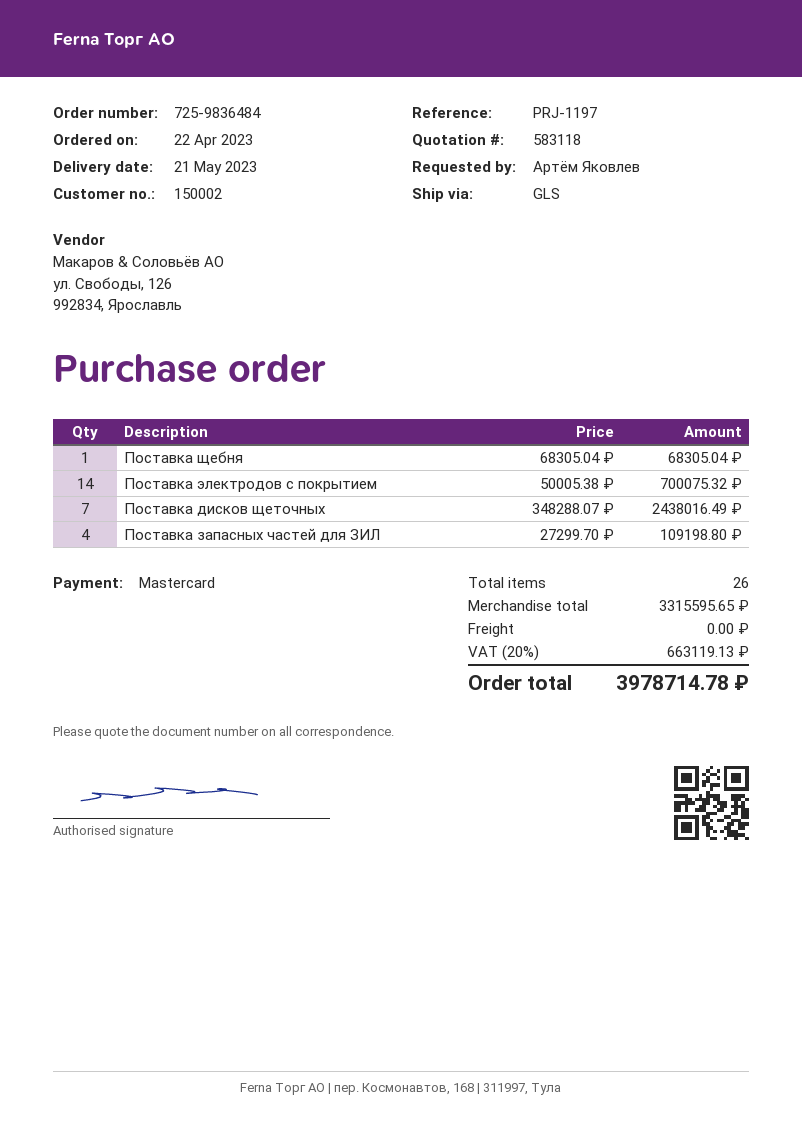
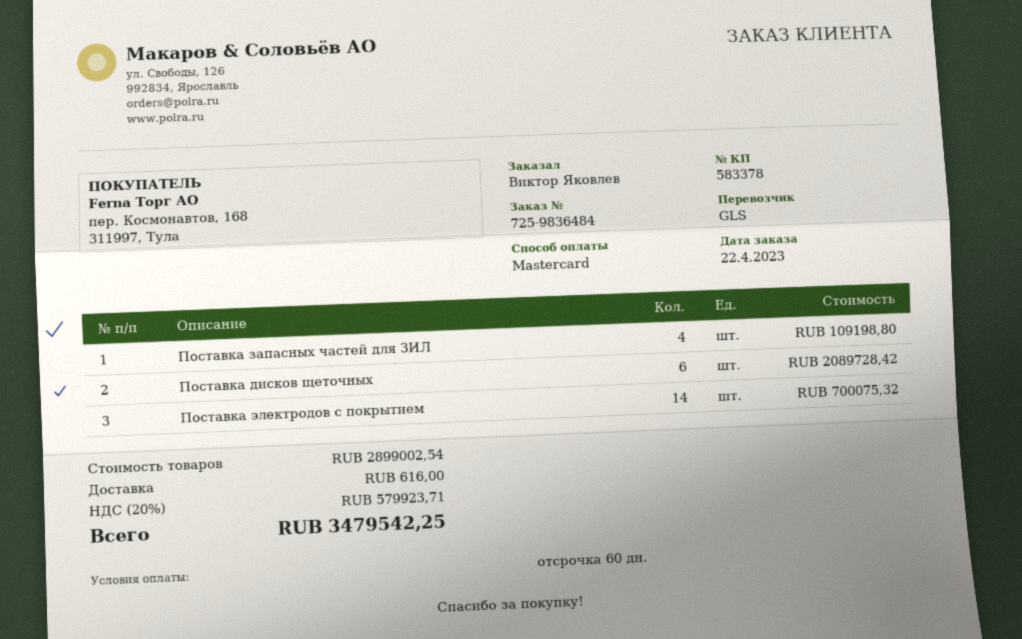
quote number: 583118 -> 583378
ordered by: Артём Яковлев -> Виктор Яковлев
Поставка щебня: 1 for 68305.04 -> none
Поставка дисков щеточных: 7 for 2438016.49 -> 6 for 2089728.42
subtotal: 3315595.65 -> 2899002.54
shipping: 0.00 -> 616.00
tax: 20% = 663119.13 -> 20% = 579923.71
total: 3978714.78 -> 3479542.25

